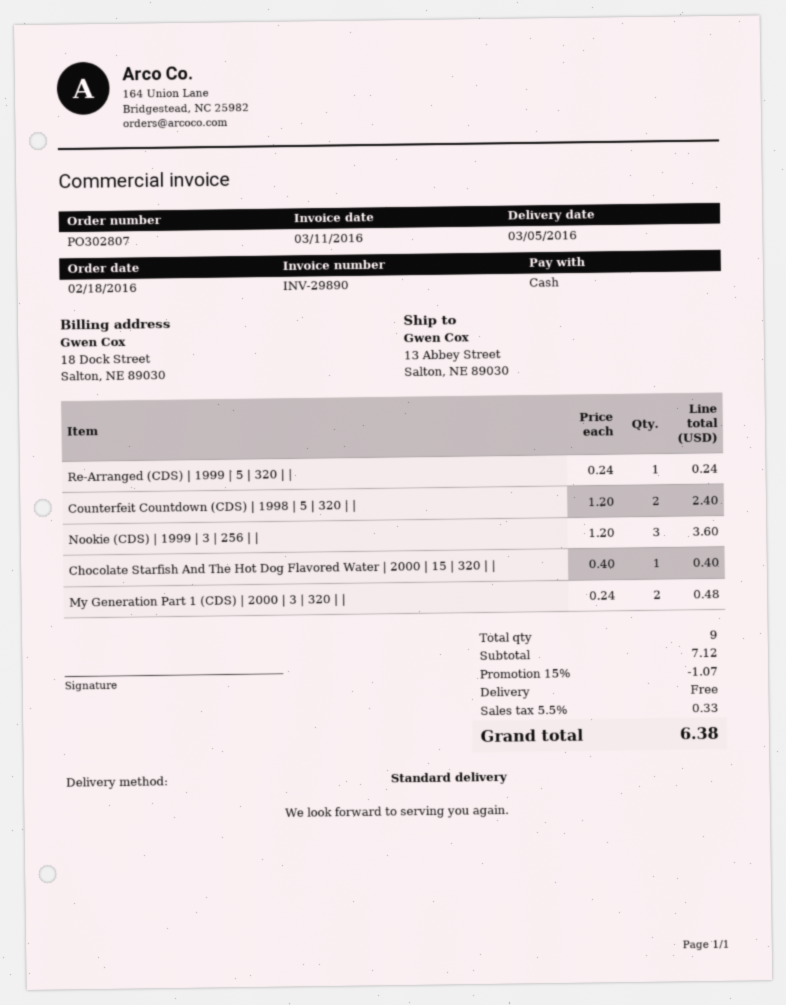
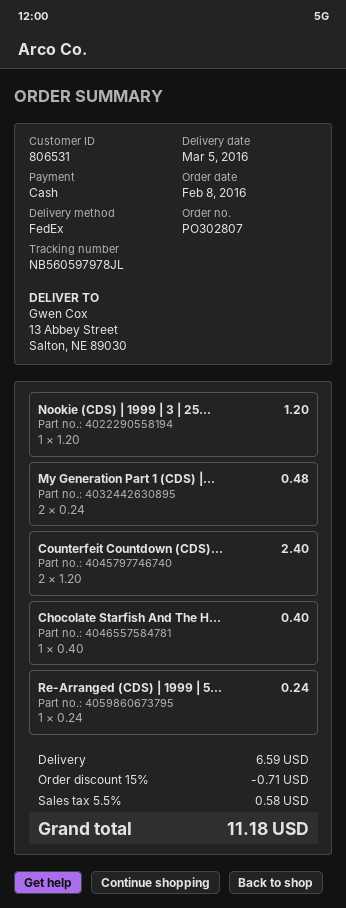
order date: 2016-02-18 -> 2016-02-08
shipping method: standard -> FedEx
Nookie (CDS) | 1999 | 3 | 256 | |: 3 x 1.20 = 3.60 -> 1 x 1.20 = 1.20
discount: 15% = 1.07 -> 15% = 0.71
shipping: 0.00 -> 6.59
tax: 5.5% = 0.33 -> 5.5% = 0.58
total: 6.38 -> 11.18

